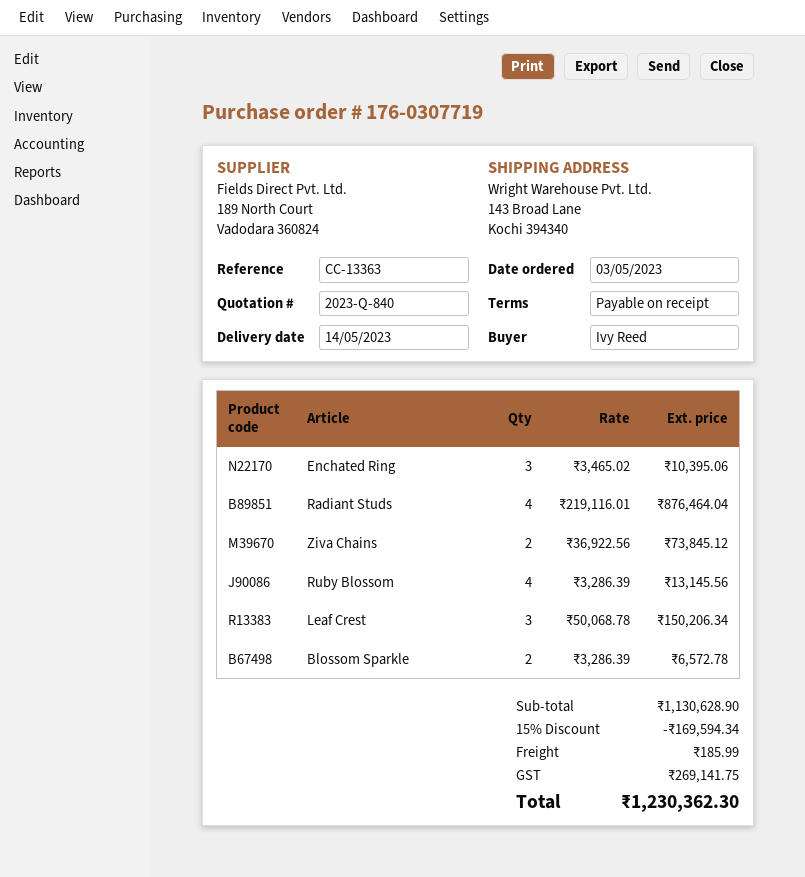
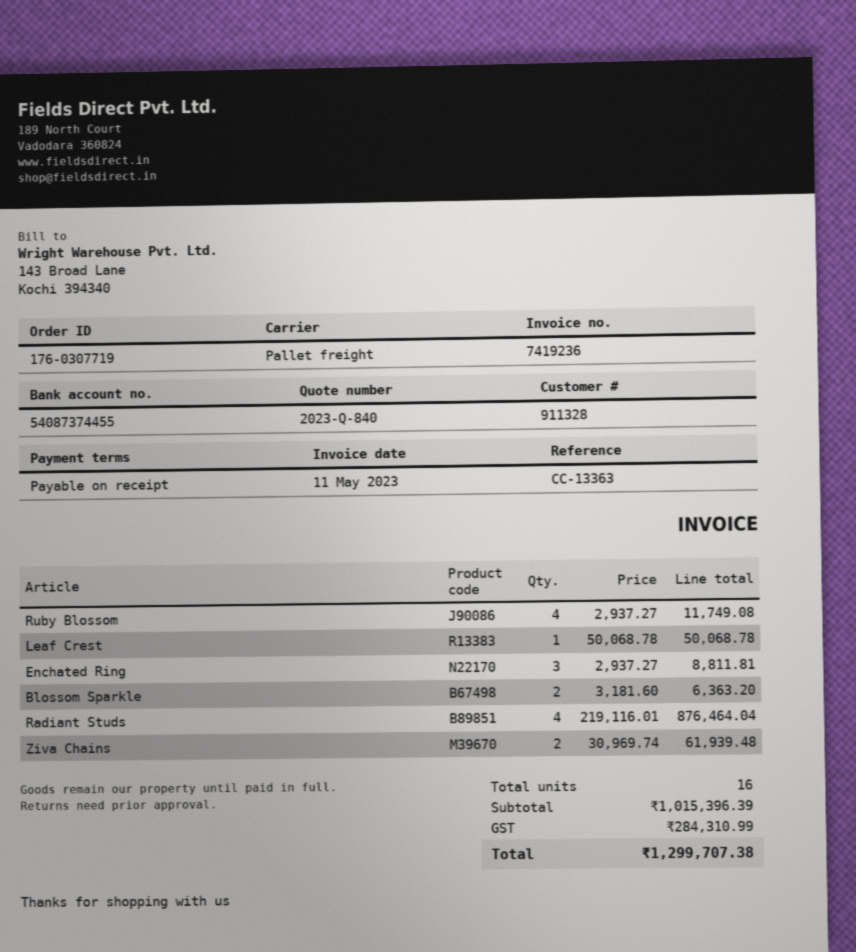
Enchated Ring: 3 x 3465.02 = 10395.06 -> 3 x 2937.27 = 8811.81
Ziva Chains: 2 x 36922.56 = 73845.12 -> 2 x 30969.74 = 61939.48
Ruby Blossom: 4 x 3286.39 = 13145.56 -> 4 x 2937.27 = 11749.08
Leaf Crest: 3 x 50068.78 = 150206.34 -> 1 x 50068.78 = 50068.78
Blossom Sparkle: 2 x 3286.39 = 6572.78 -> 2 x 3181.60 = 6363.20
subtotal: 1130628.90 -> 1015396.39
discount: 15% = 169594.34 -> none
shipping: 185.99 -> none
tax: 269141.75 -> 284310.99
total: 1230362.30 -> 1299707.38

